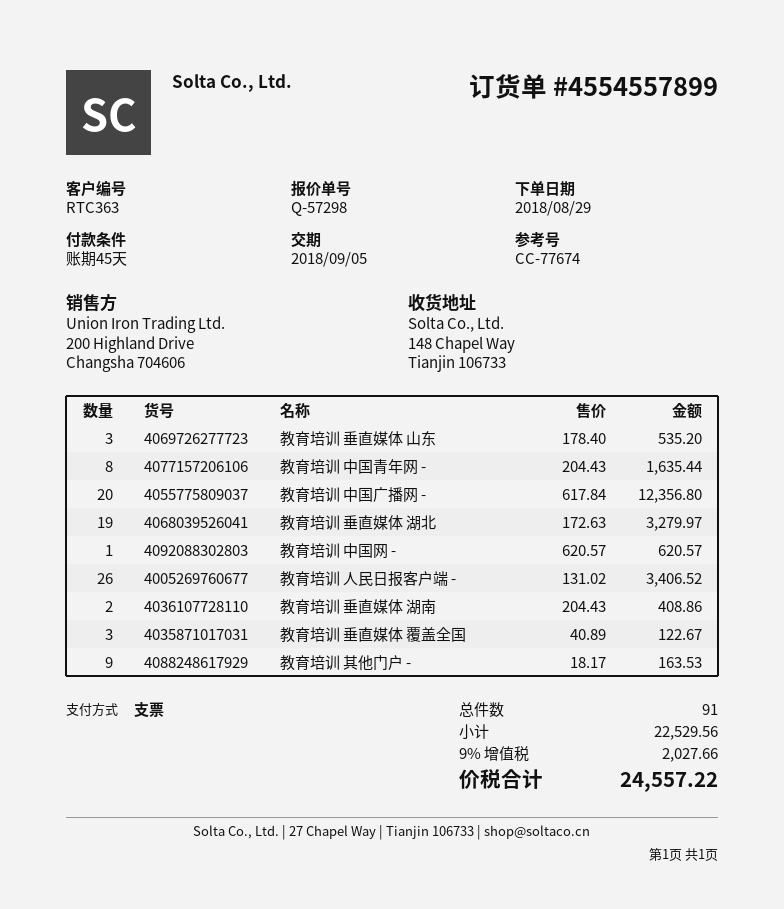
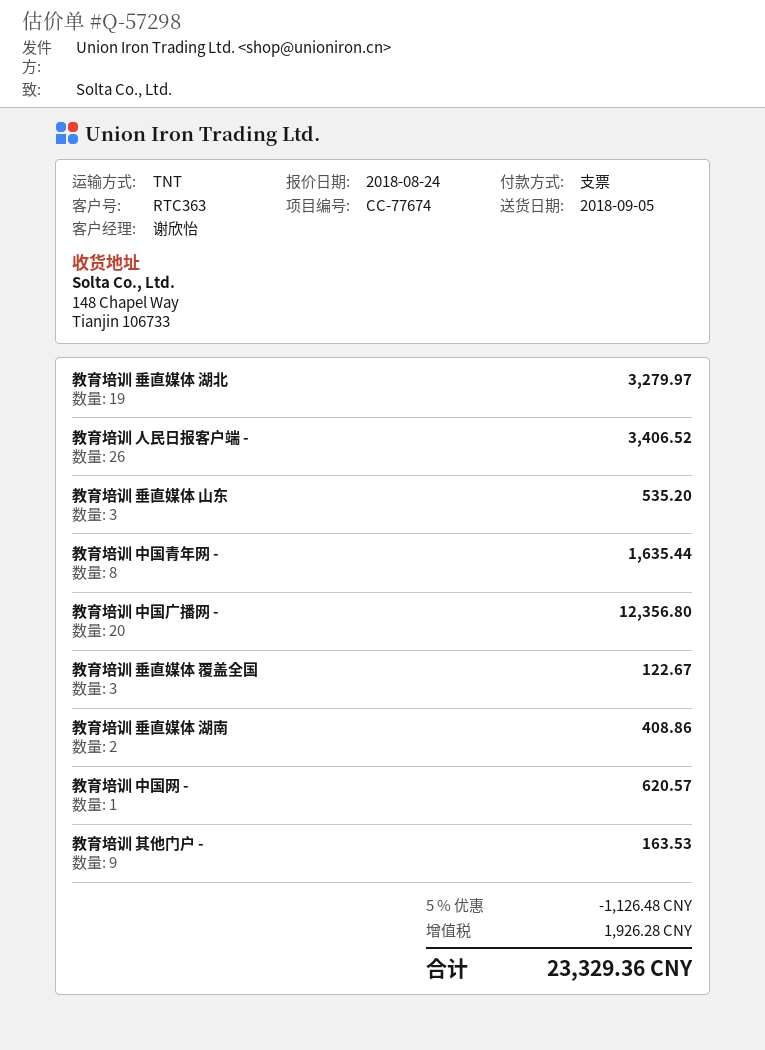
discount: none -> 5% = 1126.48
tax: 2027.66 -> 1926.28
total: 24557.22 -> 23329.36

